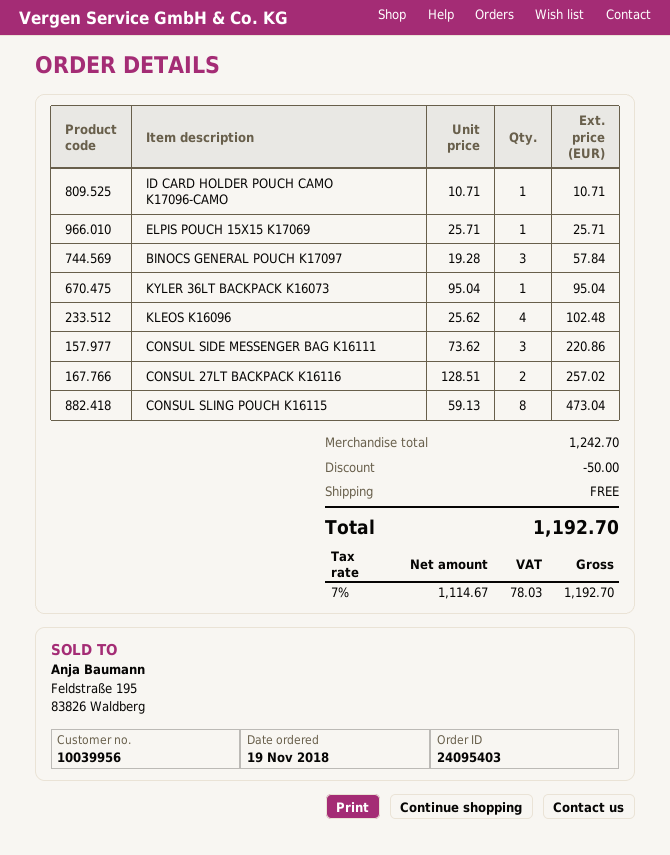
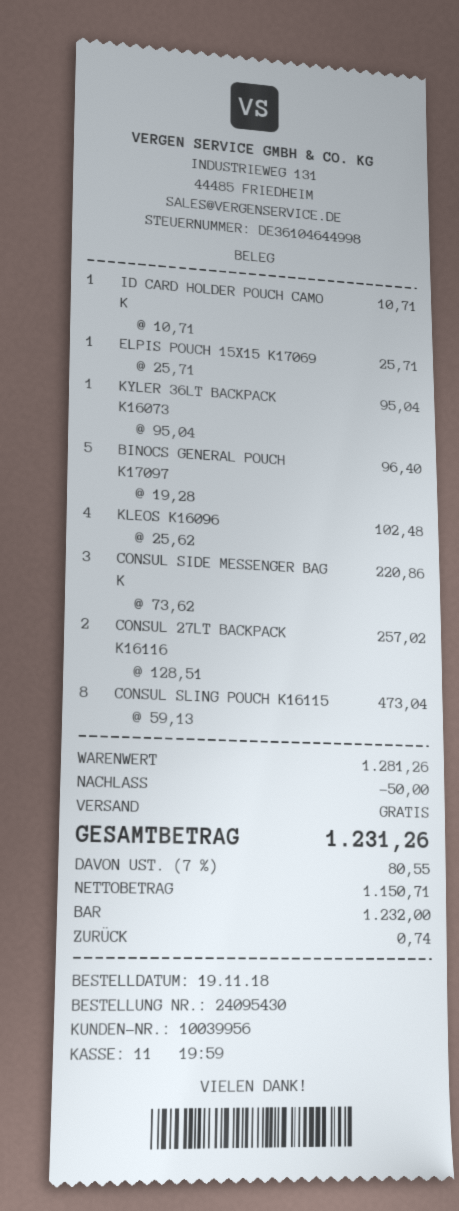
order number: 24095403 -> 24095430
BINOCS GENERAL POUCH K17097: 3 x 19.28 = 57.84 -> 5 x 19.28 = 96.40
subtotal: 1242.70 -> 1281.26
net: 1114.67 -> 1150.71
tax: 7% = 78.03 -> 7% = 80.55
total: 1192.70 -> 1231.26

